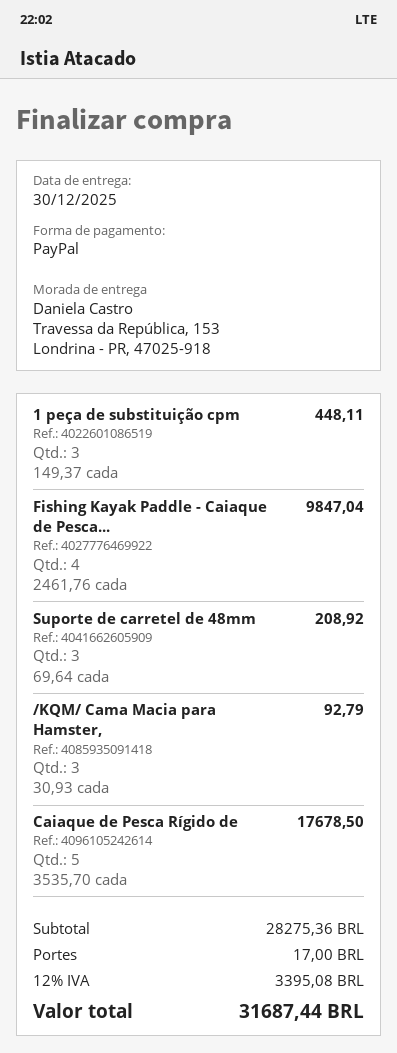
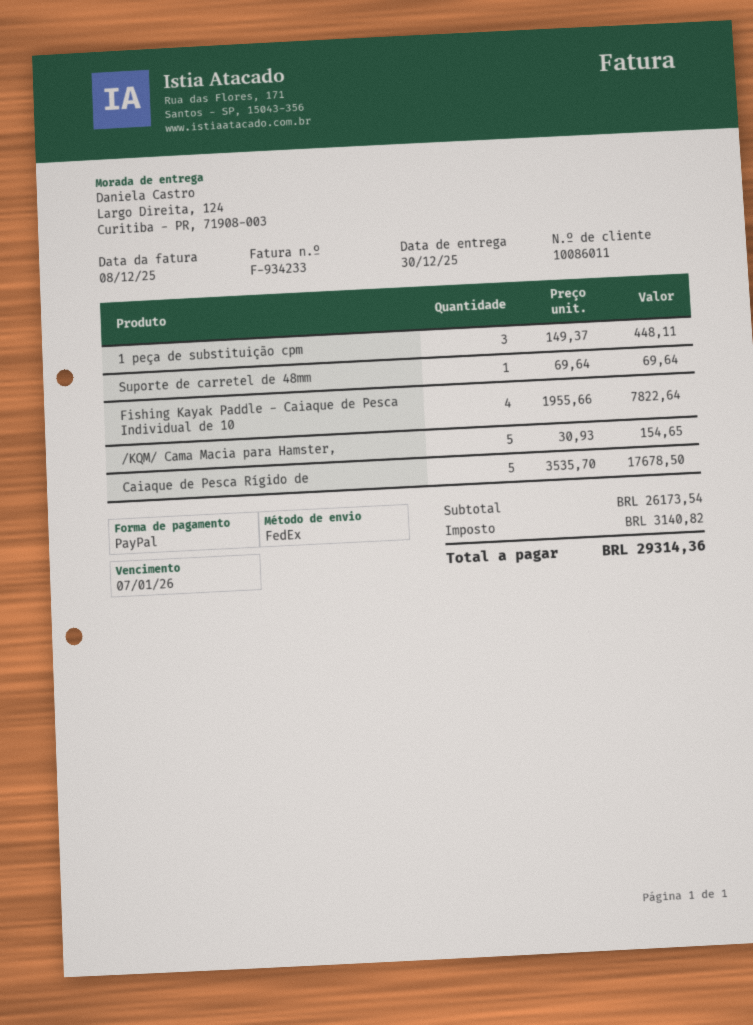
ship to: Travessa da República, 153, Londrina - PR, 47025-918 -> Largo Direita, 124, Curitiba - PR, 71908-003
Fishing Kayak Paddle - Caiaque de Pesca...: 4 x 2461.76 = 9847.04 -> 4 x 1955.66 = 7822.64
Suporte de carretel de 48mm: 3 x 69.64 = 208.92 -> 1 x 69.64 = 69.64
/KQM/ Cama Macia para Hamster,: 3 x 30.93 = 92.79 -> 5 x 30.93 = 154.65
subtotal: 28275.36 -> 26173.54
shipping: 17.00 -> none
tax: 3395.08 -> 3140.82
total: 31687.44 -> 29314.36

